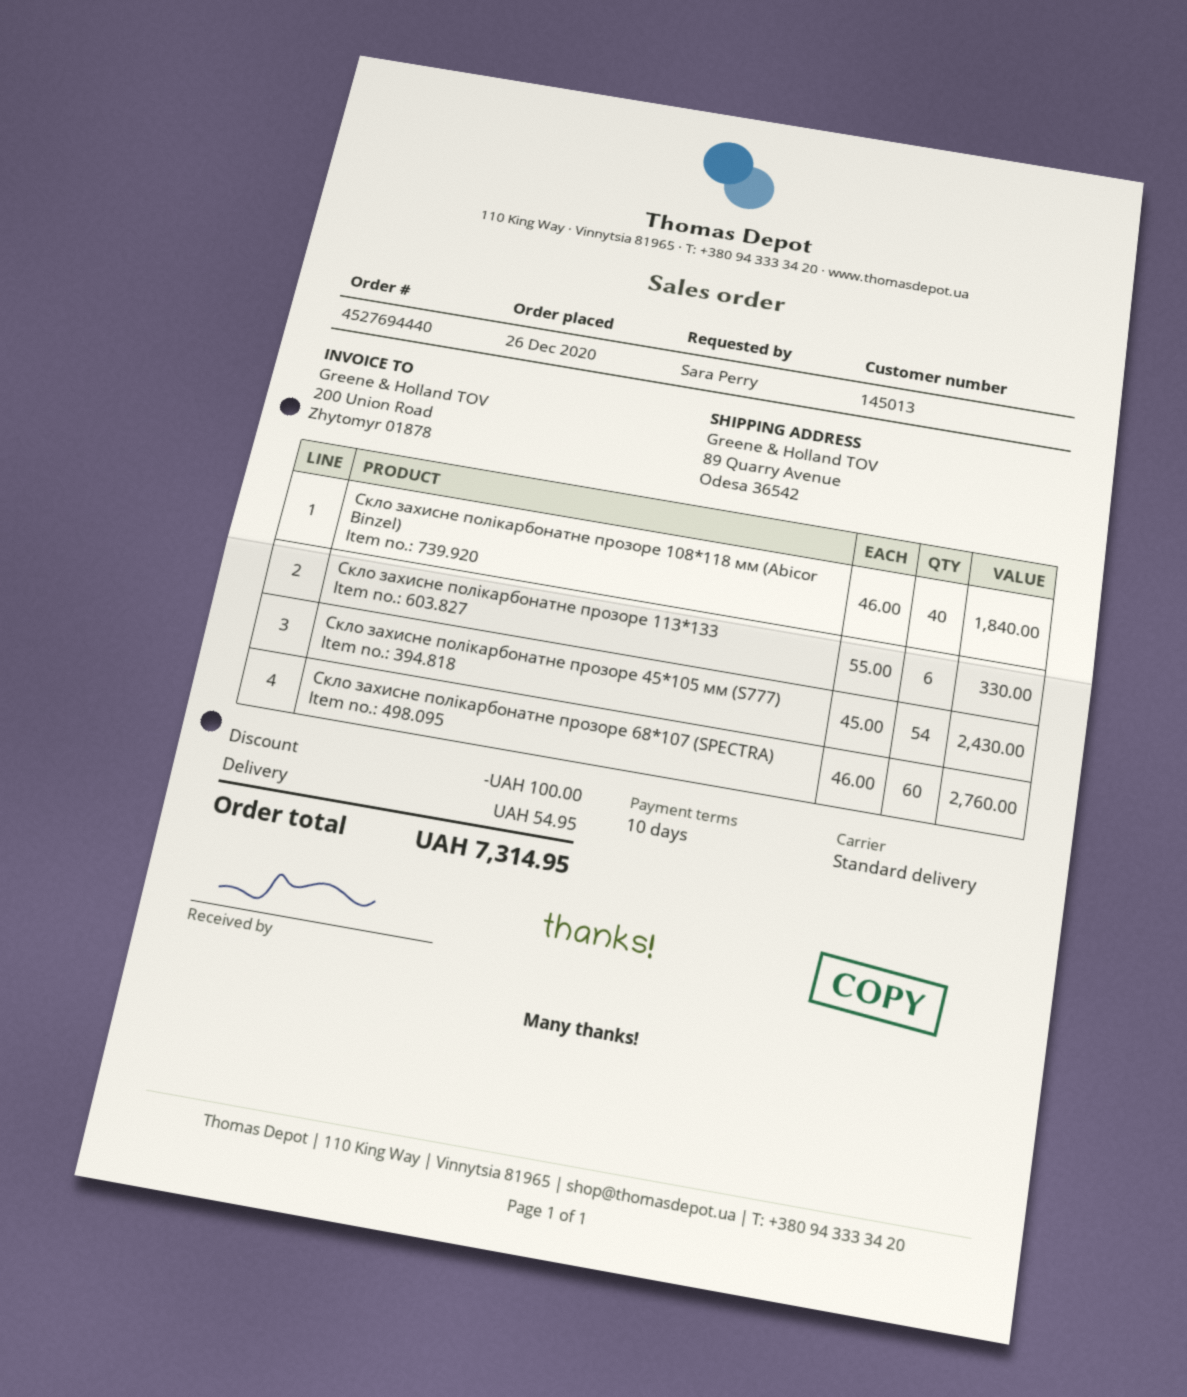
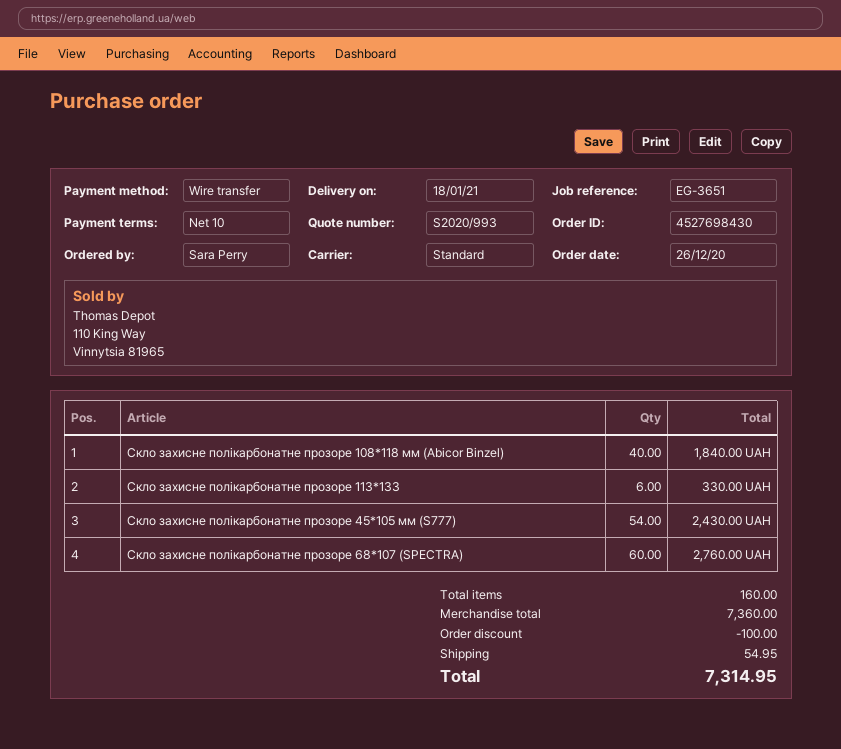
order number: 4527694440 -> 4527698430

